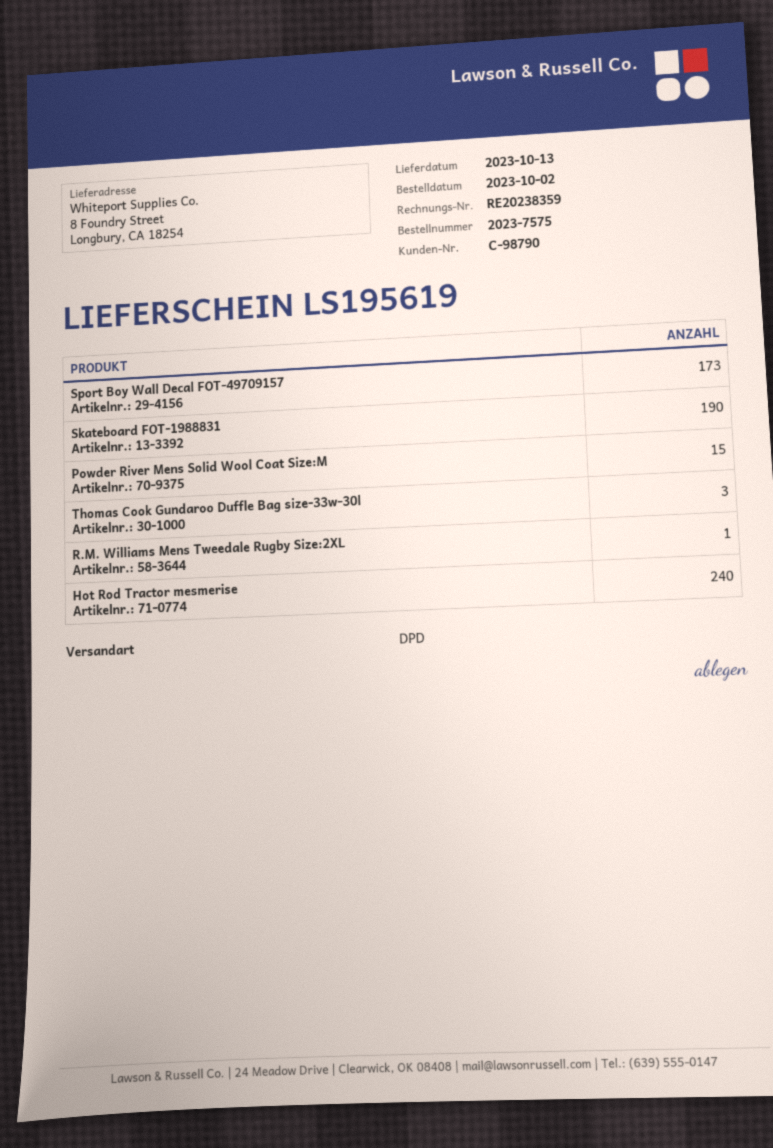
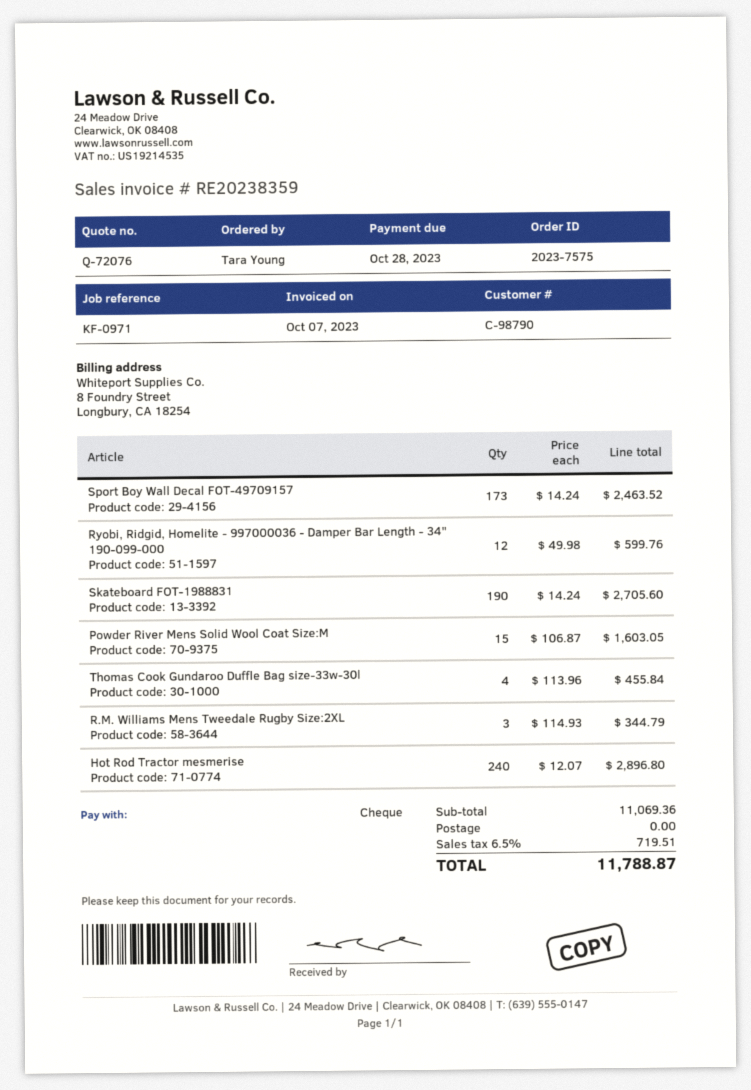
Thomas Cook Gundaroo Duffle Bag size-33w-30l: 3 -> 4
R.M. Williams Mens Tweedale Rugby Size:2XL: 1 -> 3
Ryobi, Ridgid, Homelite - 997000036 - Damper Bar Length - 34" 190-099-000: none -> 12

